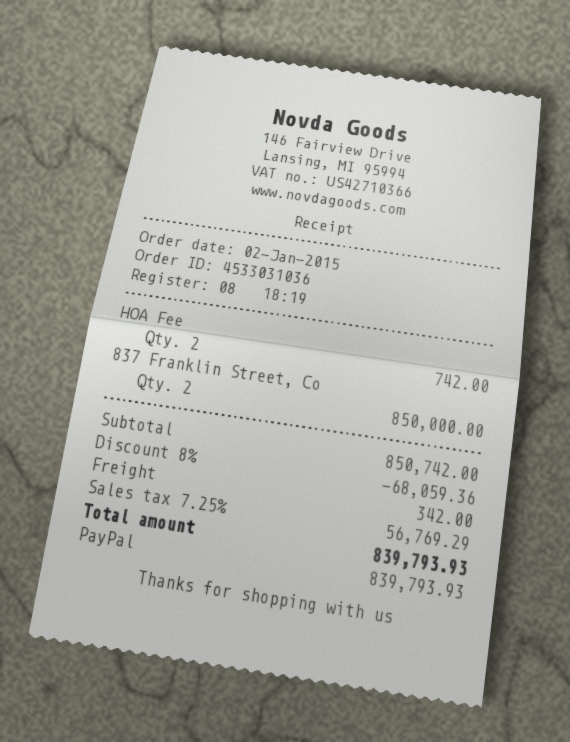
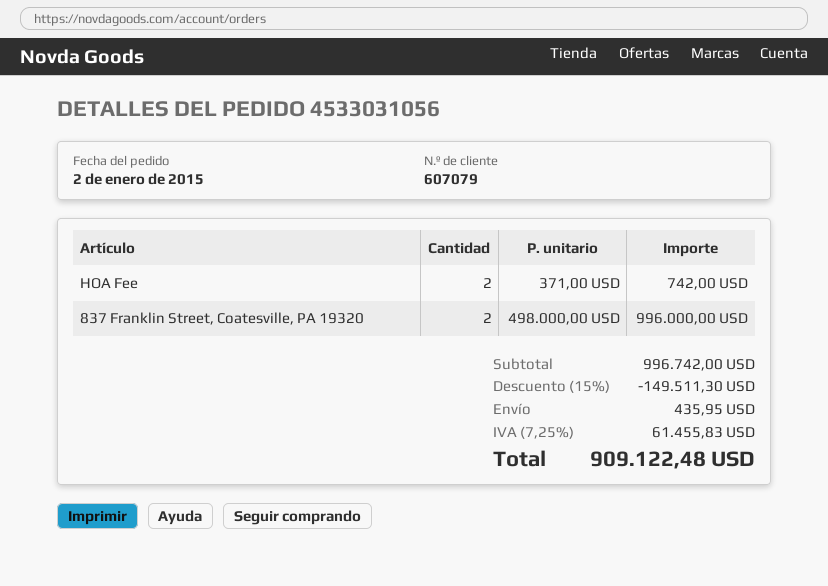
order number: 4533031036 -> 4533031056
837 Franklin Street, Co: 2 for 850000.00 -> 2 for 996000.00
subtotal: 850742.00 -> 996742.00
discount: 8% = 68059.36 -> 15% = 149511.30
shipping: 342.00 -> 435.95
tax: 7.25% = 56769.29 -> 7.25% = 61455.83
total: 839793.93 -> 909122.48

